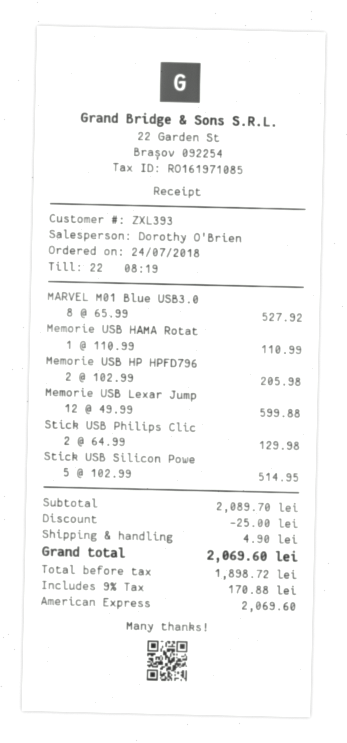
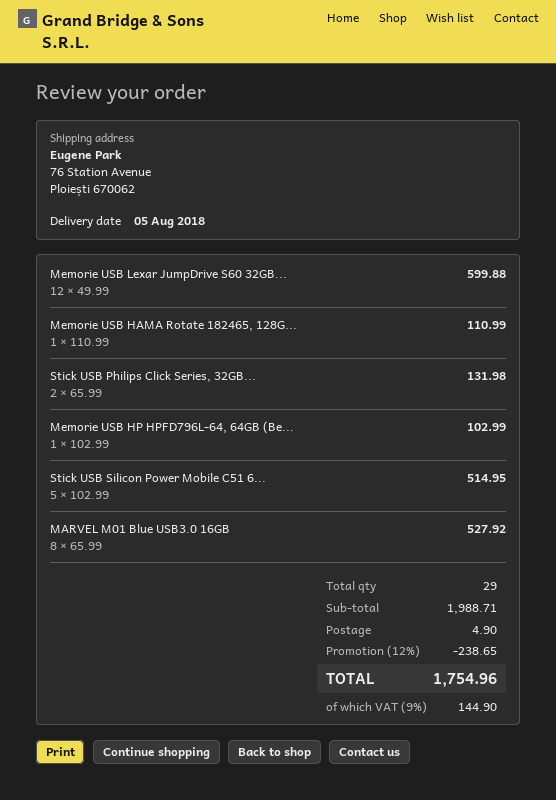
Memorie USB HP HPFD796: 2 x 102.99 = 205.98 -> 1 x 102.99 = 102.99
Stick USB Philips Clic: 2 x 64.99 = 129.98 -> 2 x 65.99 = 131.98
subtotal: 2089.70 -> 1988.71
discount: 25.00 -> 238.65
tax: 9% = 170.88 -> 9% = 144.90
total: 2069.60 -> 1754.96

